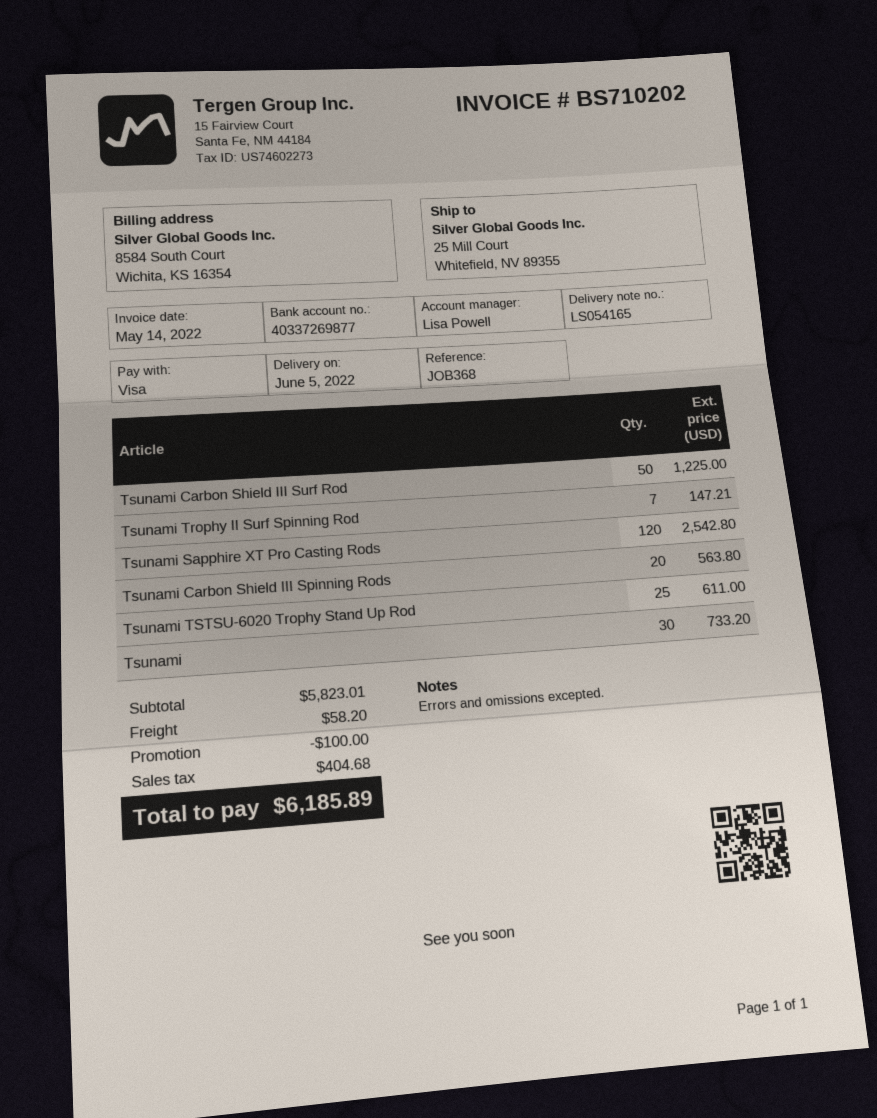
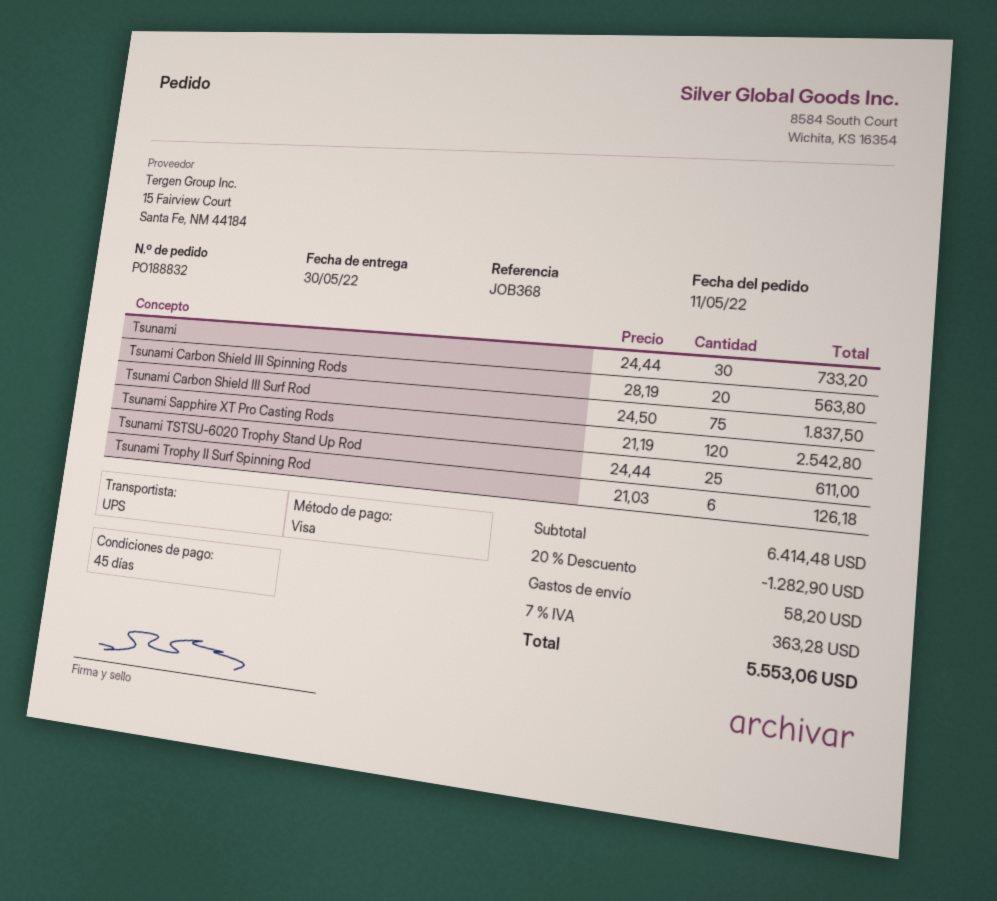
delivery date: 2022-06-05 -> 2022-05-30
Tsunami Carbon Shield III Surf Rod: 50 for 1225.00 -> 75 for 1837.50
Tsunami Trophy II Surf Spinning Rod: 7 for 147.21 -> 6 for 126.18
subtotal: 5823.01 -> 6414.48
discount: 100.00 -> 1282.90
tax: 404.68 -> 363.28
total: 6185.89 -> 5553.06

